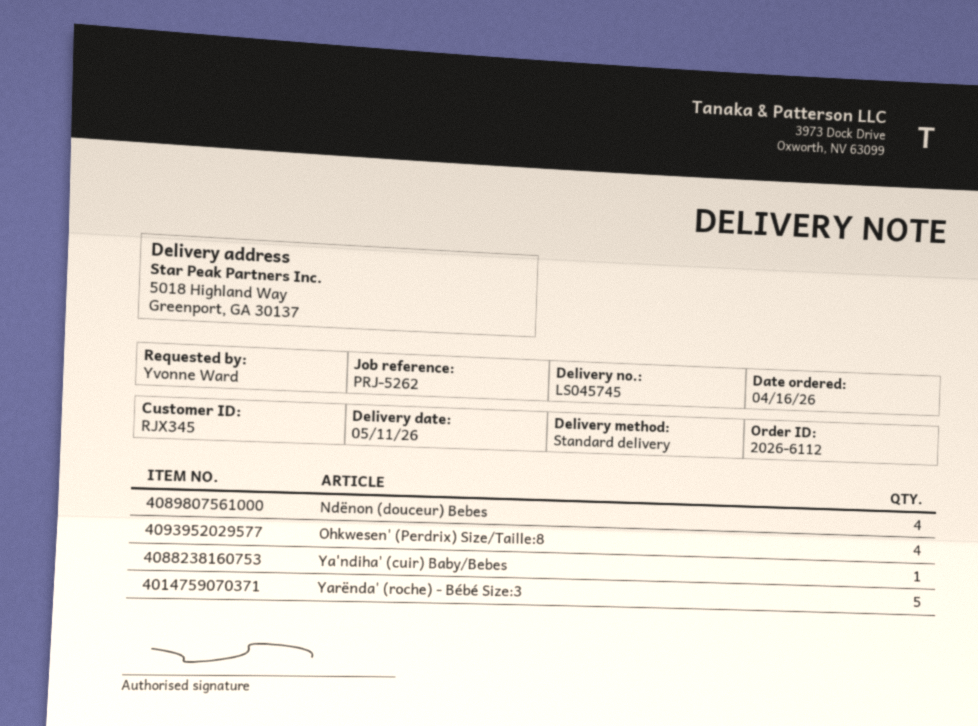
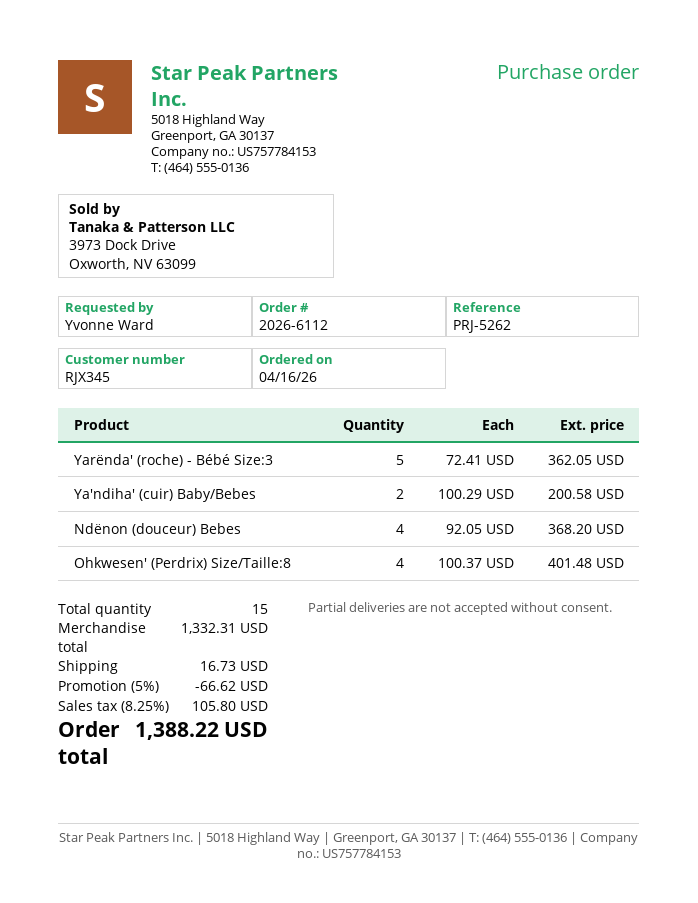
Ya'ndiha' (cuir) Baby/Bebes: 1 -> 2

